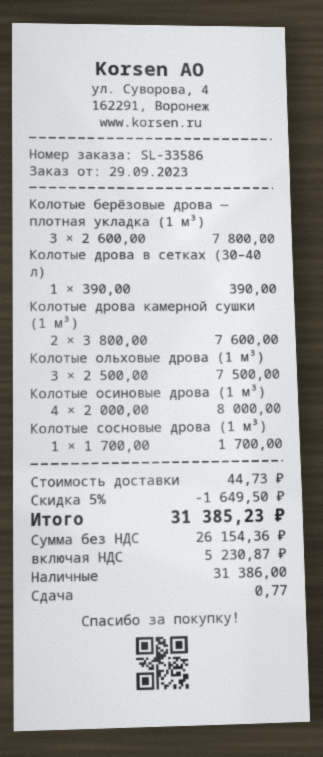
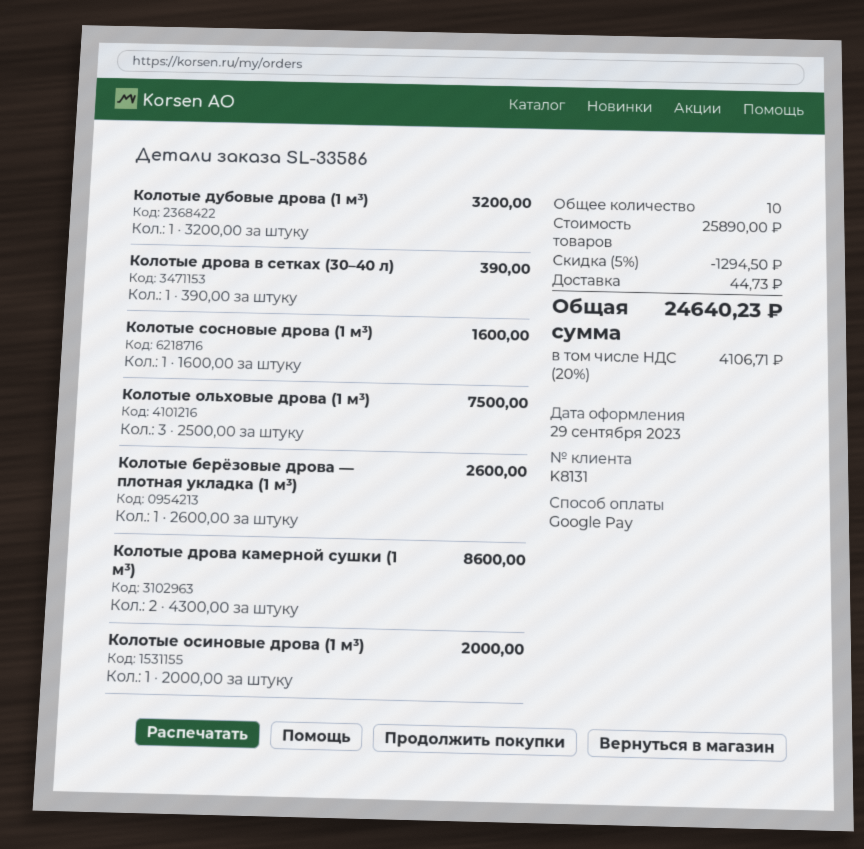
payment method: cash -> Google Pay
Колотые берёзовые дрова — плотная укладка (1 м³): 3 x 2600.00 = 7800.00 -> 1 x 2600.00 = 2600.00
Колотые дрова камерной сушки (1 м³): 2 x 3800.00 = 7600.00 -> 2 x 4300.00 = 8600.00
Колотые осиновые дрова (1 м³): 4 x 2000.00 = 8000.00 -> 1 x 2000.00 = 2000.00
Колотые сосновые дрова (1 м³): 1 x 1700.00 = 1700.00 -> 1 x 1600.00 = 1600.00
Колотые дубовые дрова (1 м³): none -> 1 x 3200.00 = 3200.00
discount: 5% = 1649.50 -> 5% = 1294.50
tax: 5230.87 -> 4106.71
total: 31385.23 -> 24640.23

